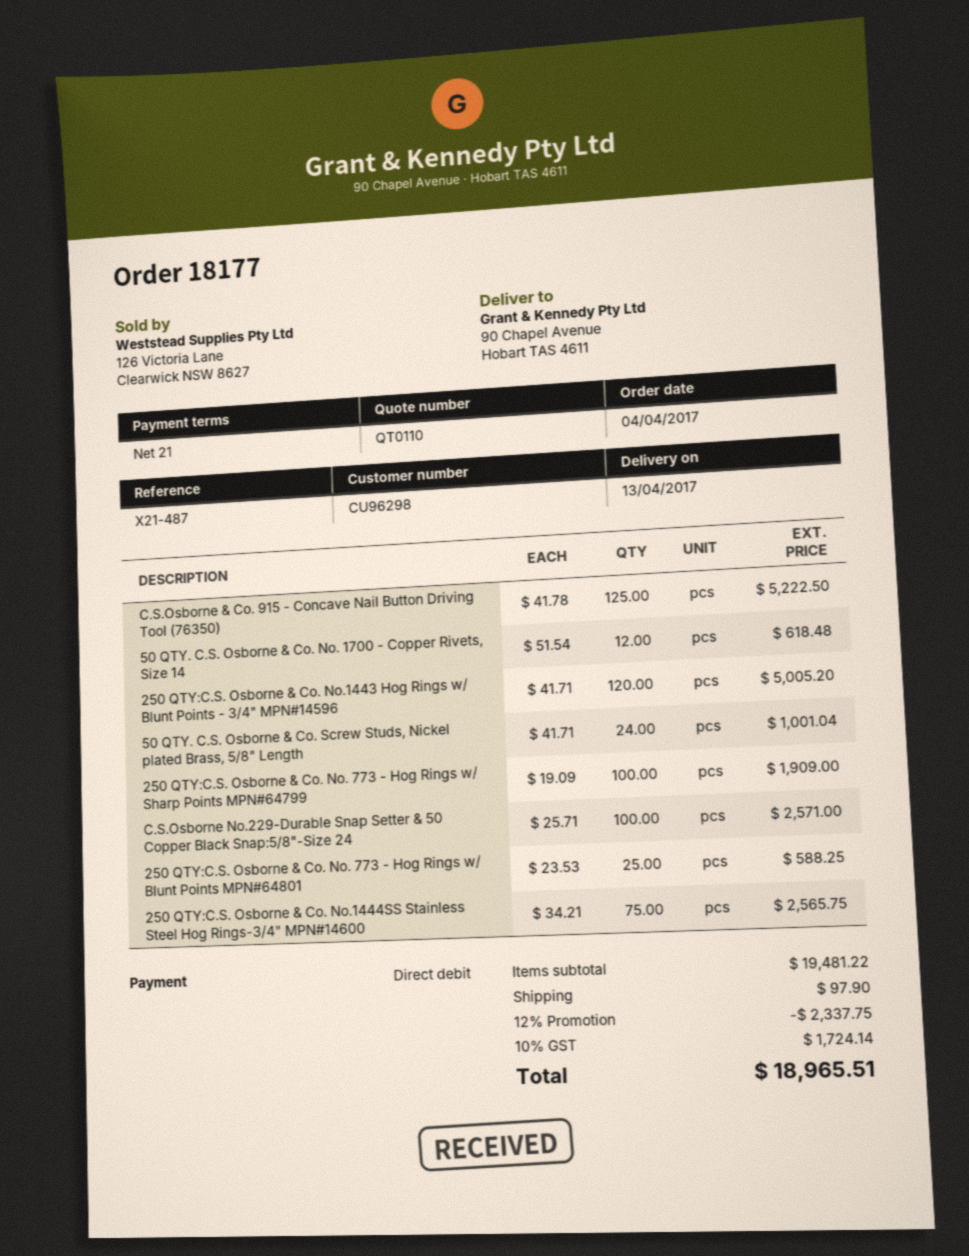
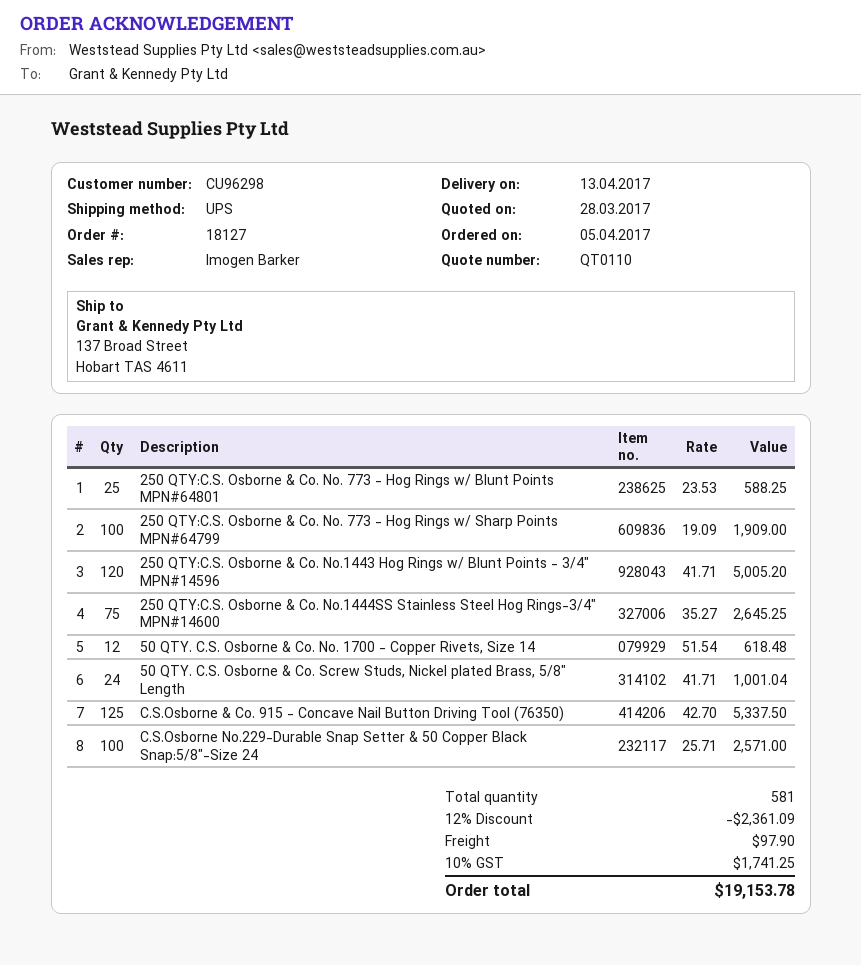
order number: 18177 -> 18127
order date: 2017-04-04 -> 2017-04-05
ship to: 90 Chapel Avenue, Hobart TAS 4611 -> 137 Broad Street, Hobart TAS 4611
C.S.Osborne & Co. 915 - Concave Nail Button Driving Tool (76350): 125 x 41.78 = 5222.50 -> 125 x 42.70 = 5337.50
250 QTY:C.S. Osborne & Co. No.1444SS Stainless Steel Hog Rings-3/4" MPN#14600: 75 x 34.21 = 2565.75 -> 75 x 35.27 = 2645.25
discount: 12% = 2337.75 -> 12% = 2361.09
tax: 10% = 1724.14 -> 10% = 1741.25
total: 18965.51 -> 19153.78

